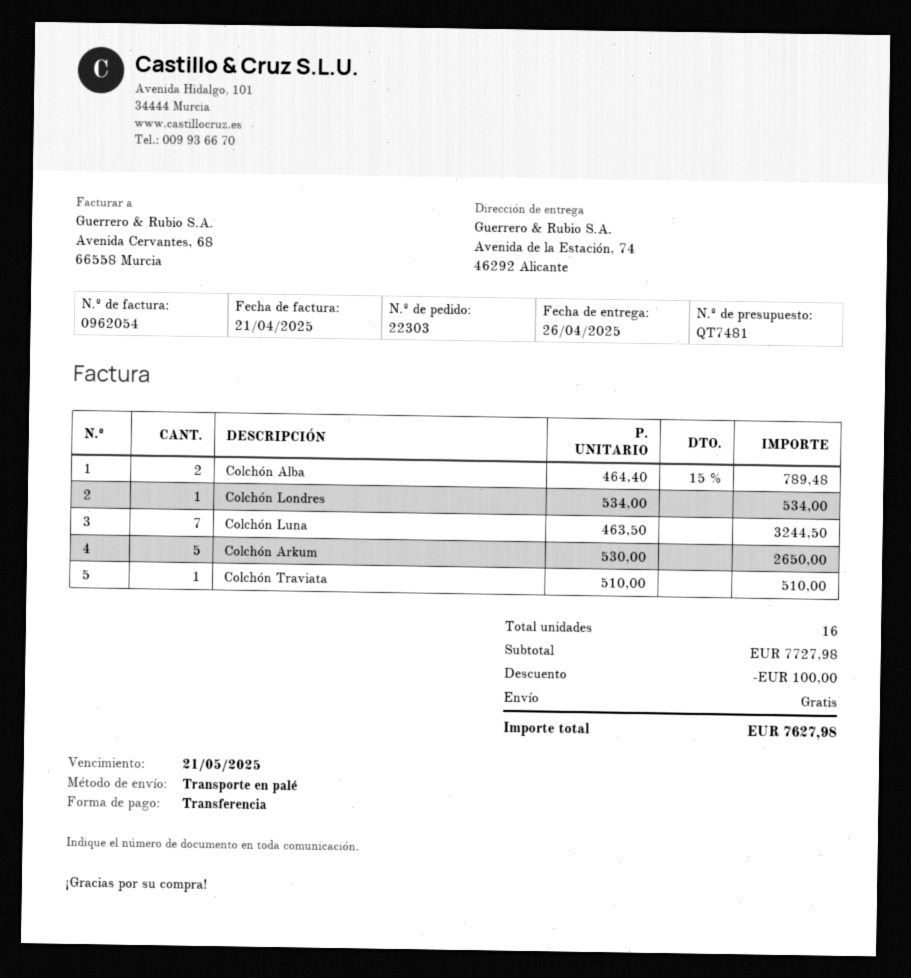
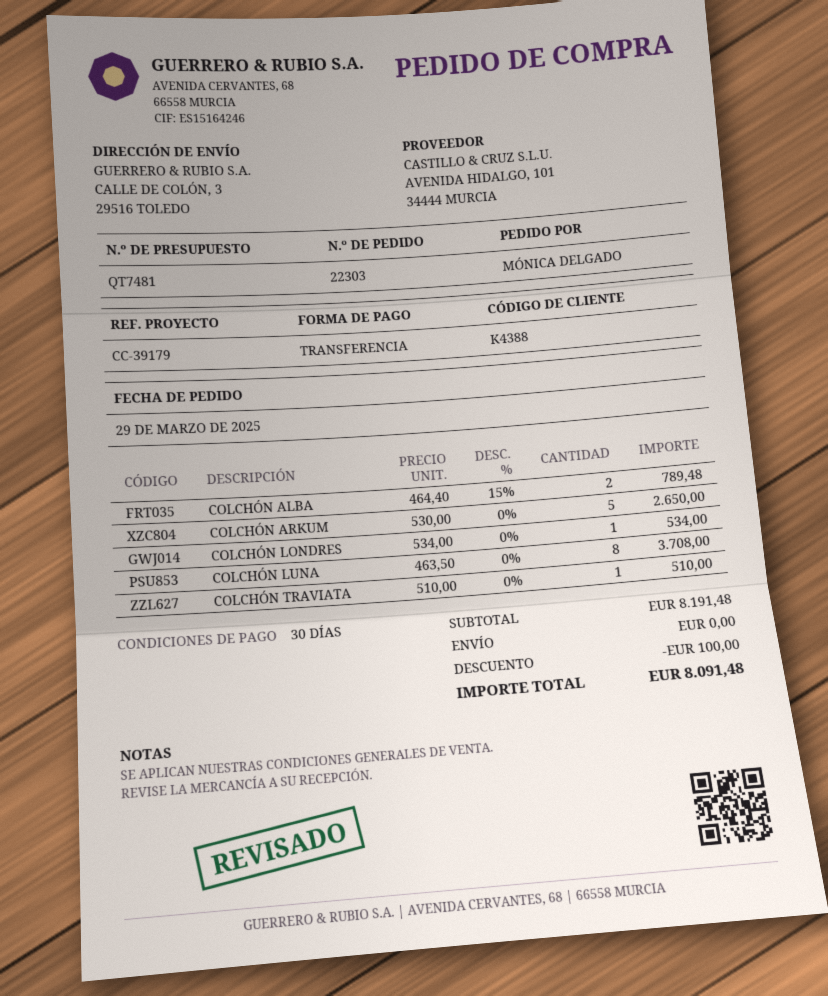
ship to: Avenida de la Estación, 74, 46292 Alicante -> CALLE DE COLÓN, 3, 29516 TOLEDO
Colchón Luna: 7 x 463.50 = 3244.50 -> 8 x 463.50 = 3708.00
subtotal: 7727.98 -> 8191.48
total: 7627.98 -> 8091.48

